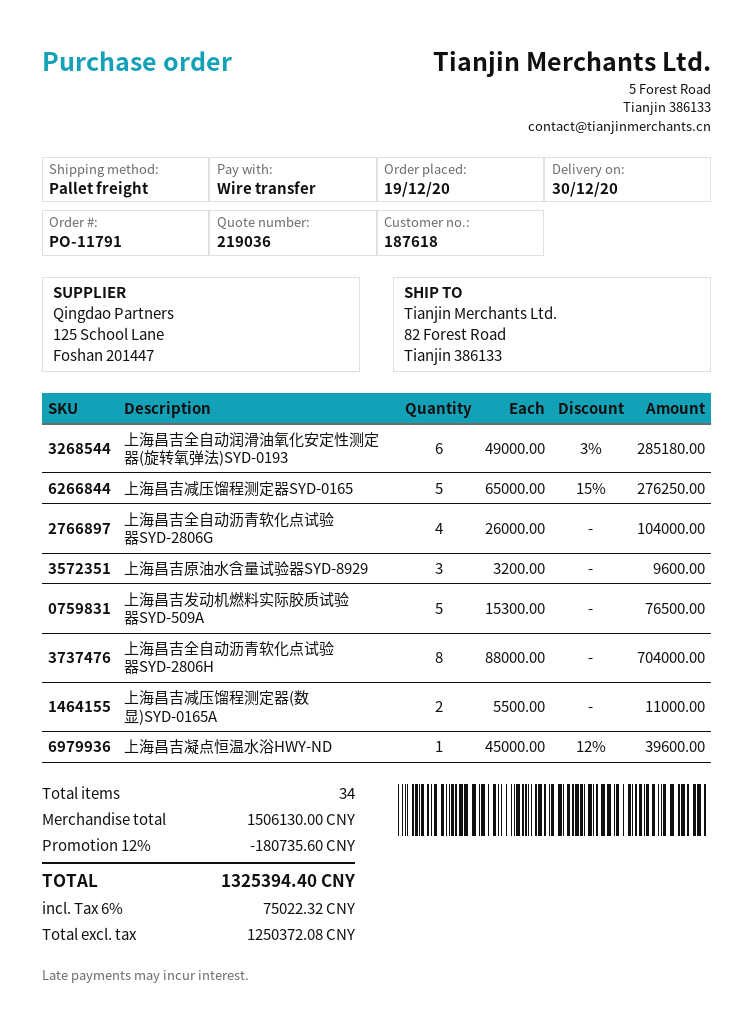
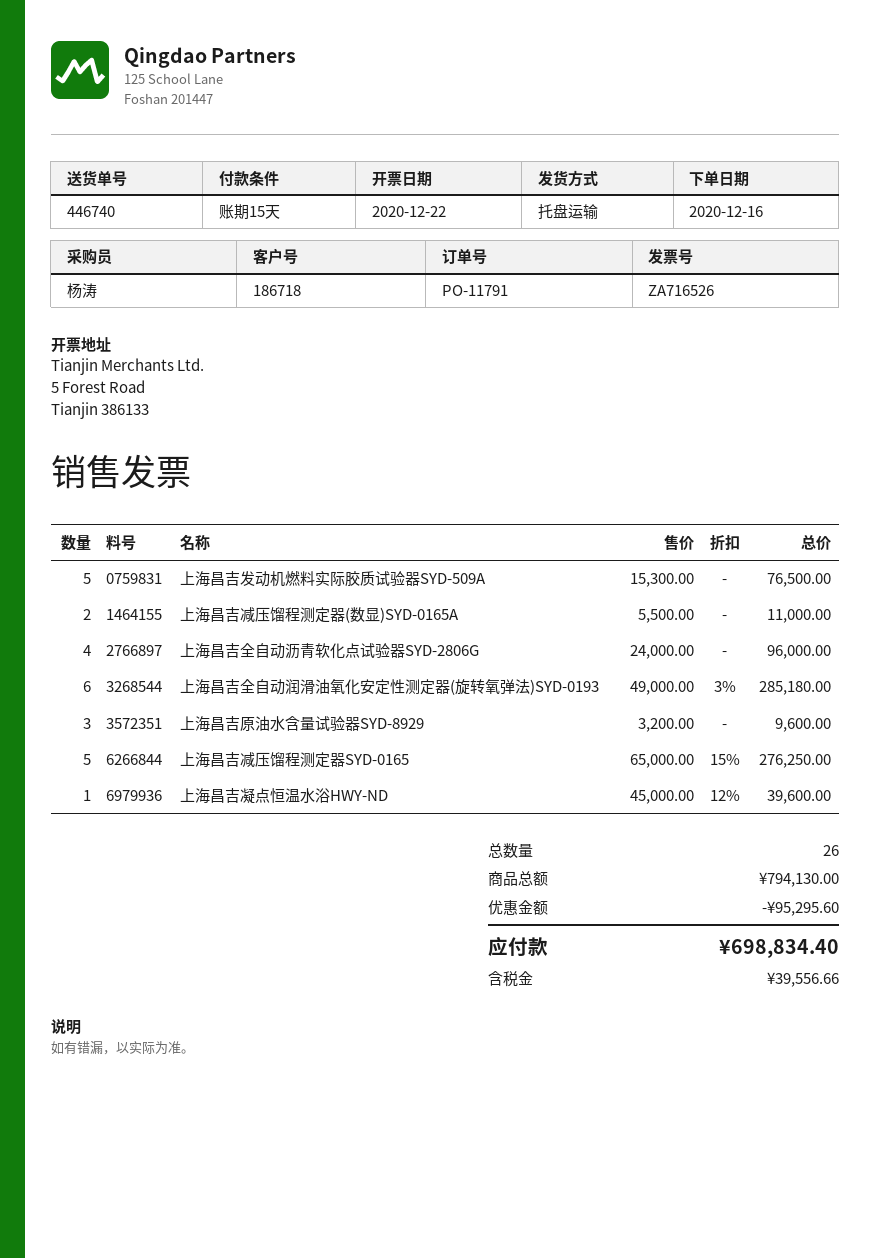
order date: 2020-12-19 -> 2020-12-16
customer number: 187618 -> 186718
上海昌吉全自动沥青软化点试验器SYD-2806G: 4 x 26000.00 = 104000.00 -> 4 x 24000.00 = 96000.00
上海昌吉全自动沥青软化点试验器SYD-2806H: 8 x 88000.00 = 704000.00 -> none
total quantity: 34 -> 26
subtotal: 1506130.00 -> 794130.00
discount: 180735.60 -> 95295.60
tax: 75022.32 -> 39556.66
total: 1325394.40 -> 698834.40

